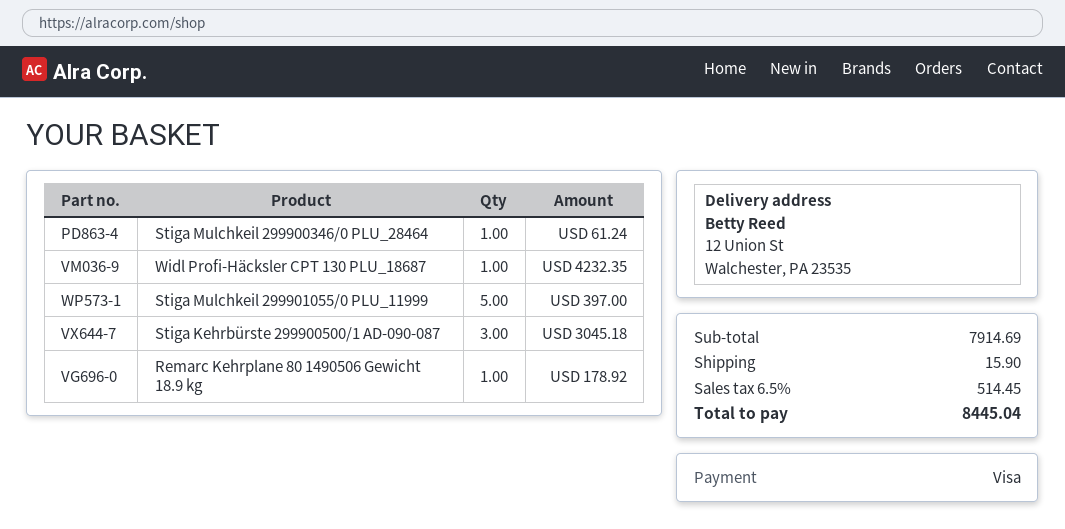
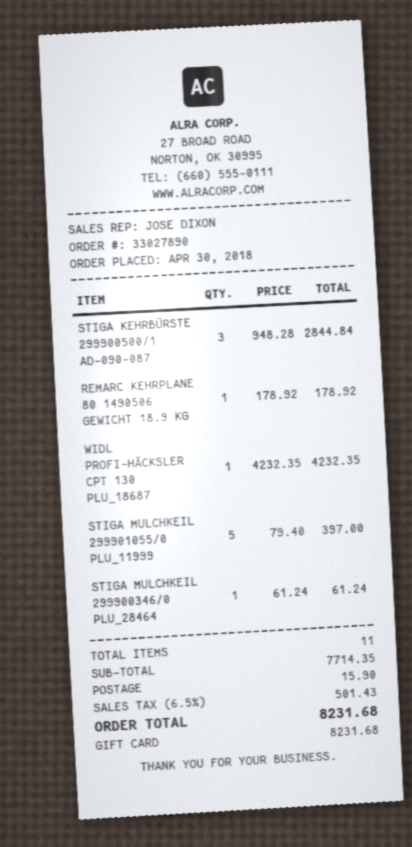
payment method: Visa -> gift card
Stiga Kehrbürste 299900500/1 AD-090-087: 3 for 3045.18 -> 3 for 2844.84
subtotal: 7914.69 -> 7714.35
tax: 6.5% = 514.45 -> 6.5% = 501.43
total: 8445.04 -> 8231.68

